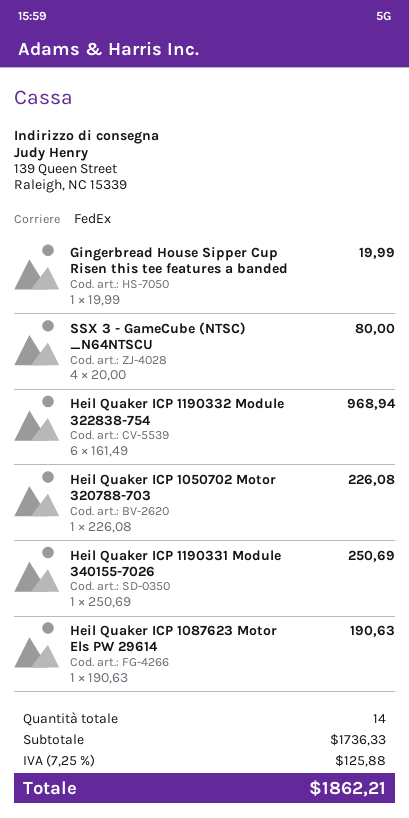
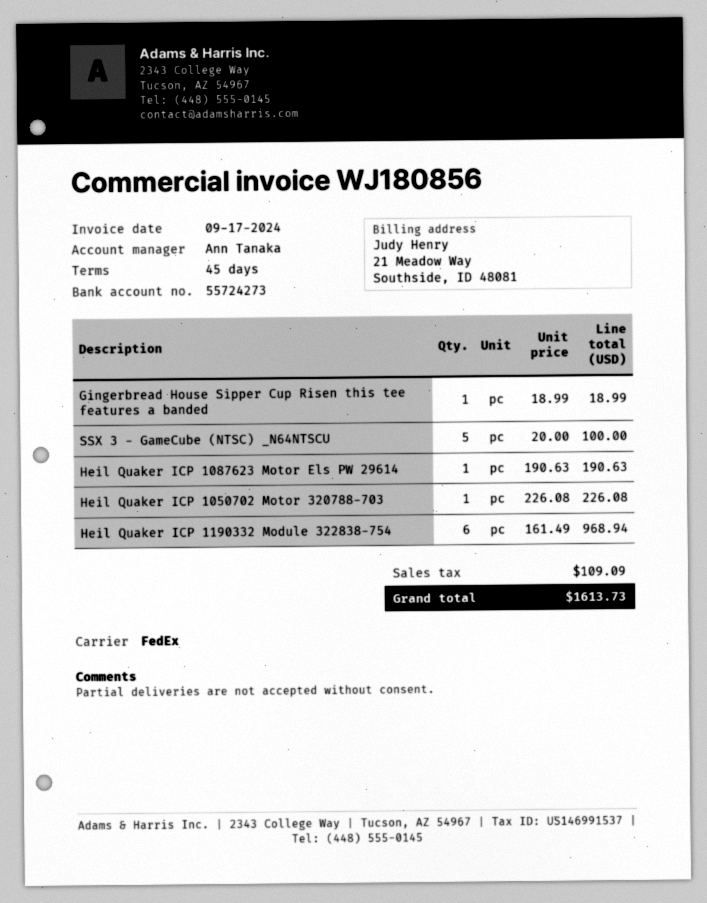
Gingerbread House Sipper Cup Risen this tee features a banded: 1 x 19.99 = 19.99 -> 1 x 18.99 = 18.99
SSX 3 - GameCube (NTSC) _N64NTSCU: 4 x 20.00 = 80.00 -> 5 x 20.00 = 100.00
Heil Quaker ICP 1190331 Module 340155-7026: 1 x 250.69 = 250.69 -> none
tax: 125.88 -> 109.09
total: 1862.21 -> 1613.73

